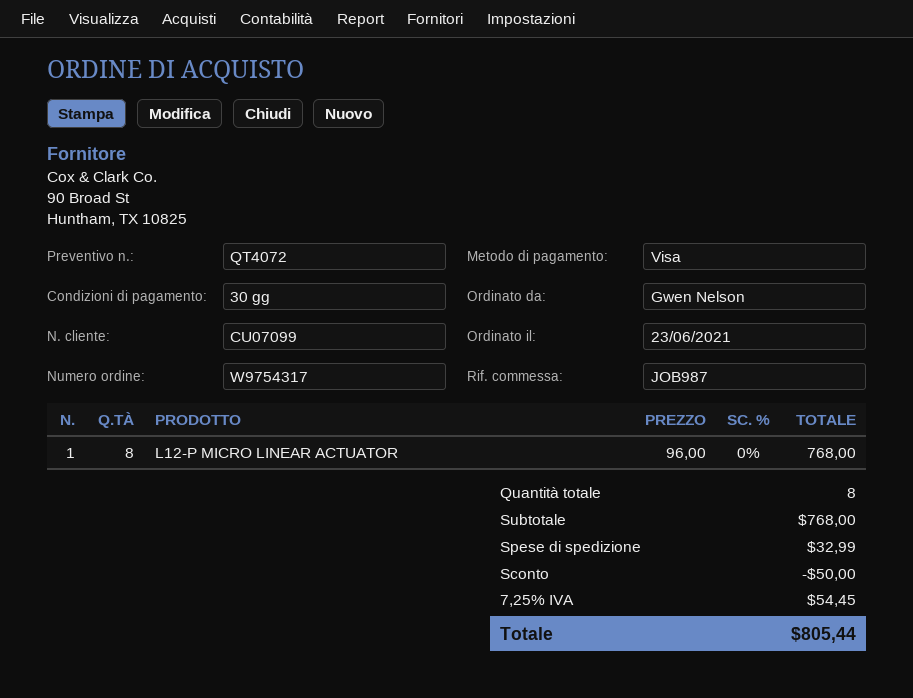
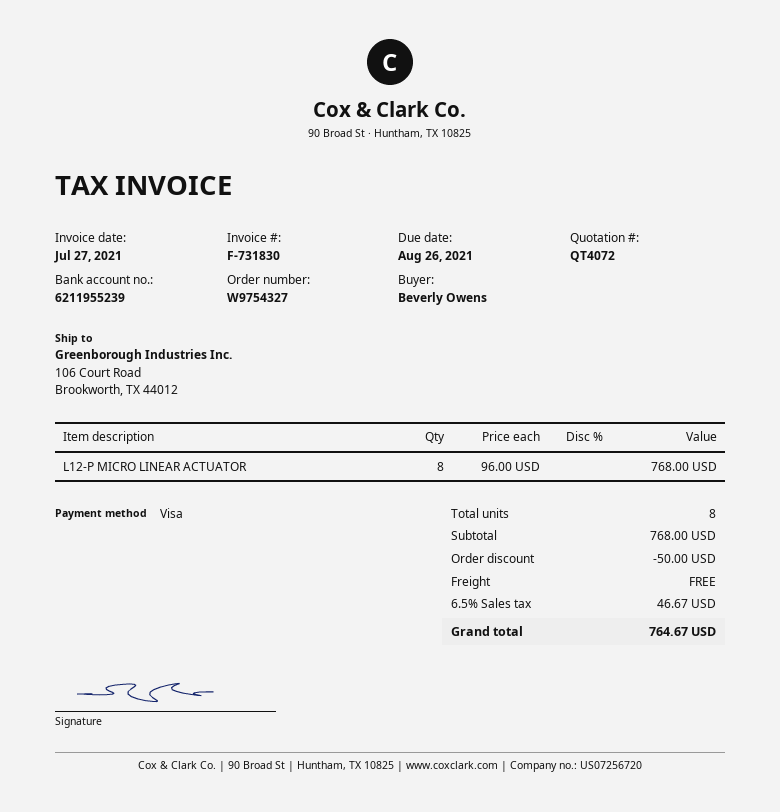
order number: W9754317 -> W9754327
ordered by: Gwen Nelson -> Beverly Owens
shipping: 32.99 -> 0.00
tax: 7.25% = 54.45 -> 6.5% = 46.67
total: 805.44 -> 764.67

